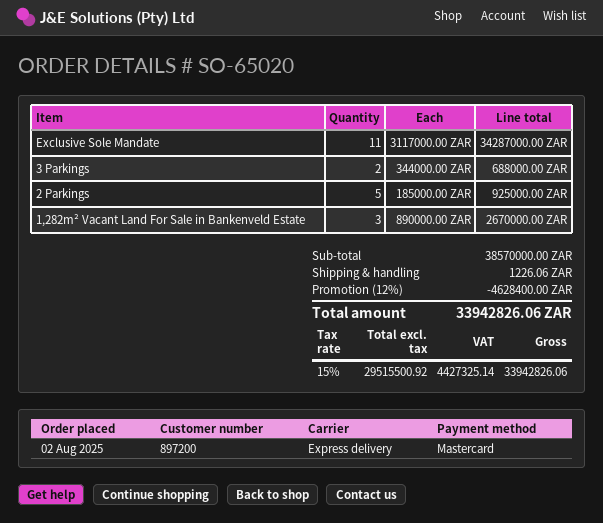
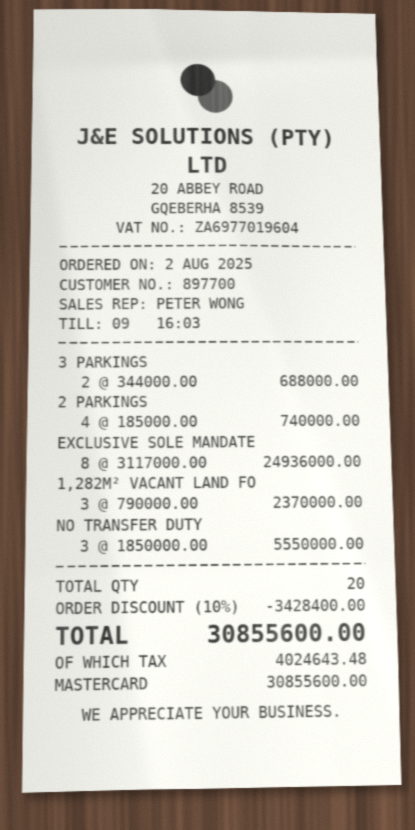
customer number: 897200 -> 897700
Exclusive Sole Mandate: 11 x 3117000.00 = 34287000.00 -> 8 x 3117000.00 = 24936000.00
2 Parkings: 5 x 185000.00 = 925000.00 -> 4 x 185000.00 = 740000.00
1,282m² Vacant Land For Sale in Bankenveld Estate: 3 x 890000.00 = 2670000.00 -> 3 x 790000.00 = 2370000.00
NO TRANSFER DUTY: none -> 3 x 1850000.00 = 5550000.00
discount: 12% = 4628400.00 -> 10% = 3428400.00
shipping: 1226.06 -> none
tax: 4427325.14 -> 4024643.48
total: 33942826.06 -> 30855600.00

